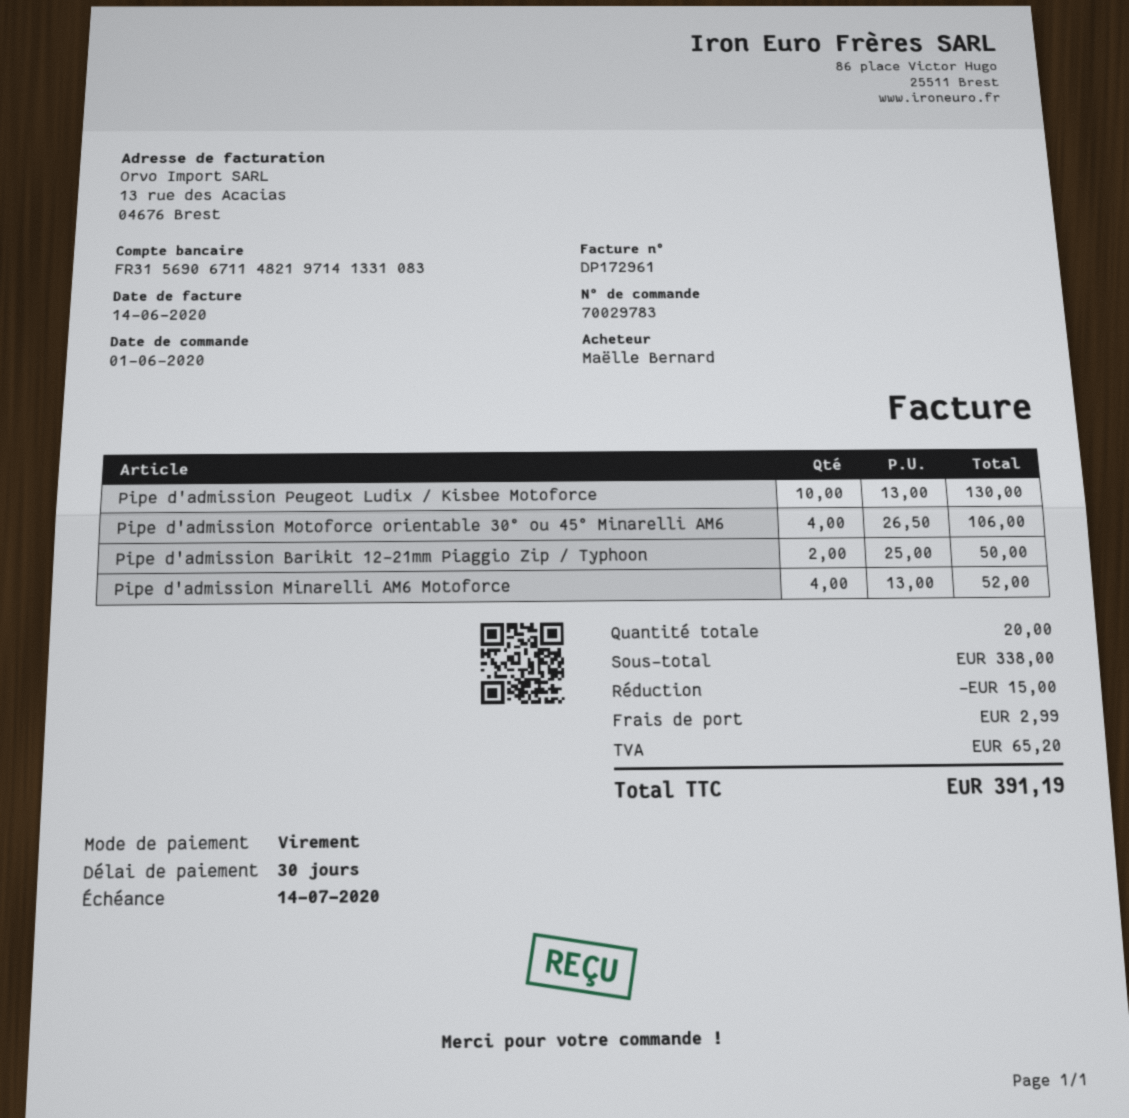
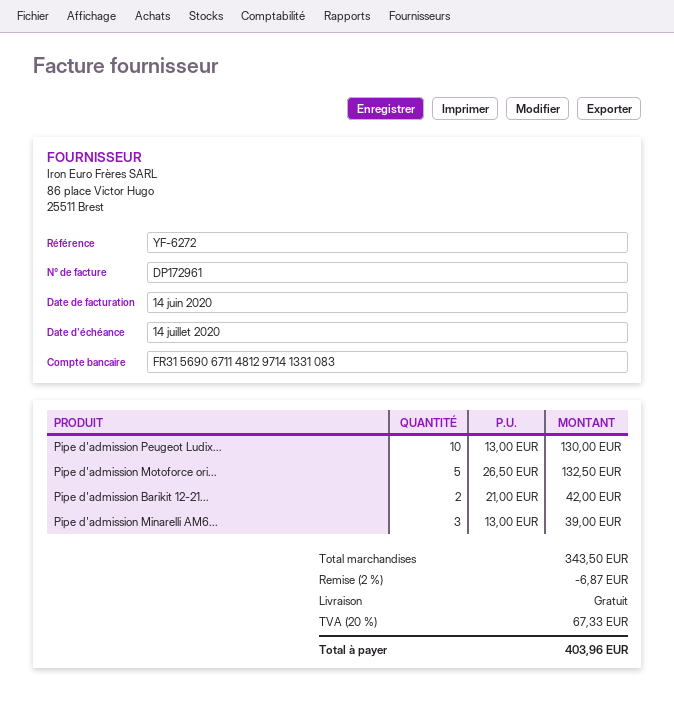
bank account: FR3156906711482197141331083 -> FR3156906711481297141331083
Pipe d'admission Motoforce orientable 30° ou 45° Minarelli AM6: 4 x 26.50 = 106.00 -> 5 x 26.50 = 132.50
Pipe d'admission Barikit 12-21mm Piaggio Zip / Typhoon: 2 x 25.00 = 50.00 -> 2 x 21.00 = 42.00
Pipe d'admission Minarelli AM6 Motoforce: 4 x 13.00 = 52.00 -> 3 x 13.00 = 39.00
subtotal: 338.00 -> 343.50
discount: 15.00 -> 6.87
shipping: 2.99 -> 0.00
tax: 65.20 -> 67.33
total: 391.19 -> 403.96

